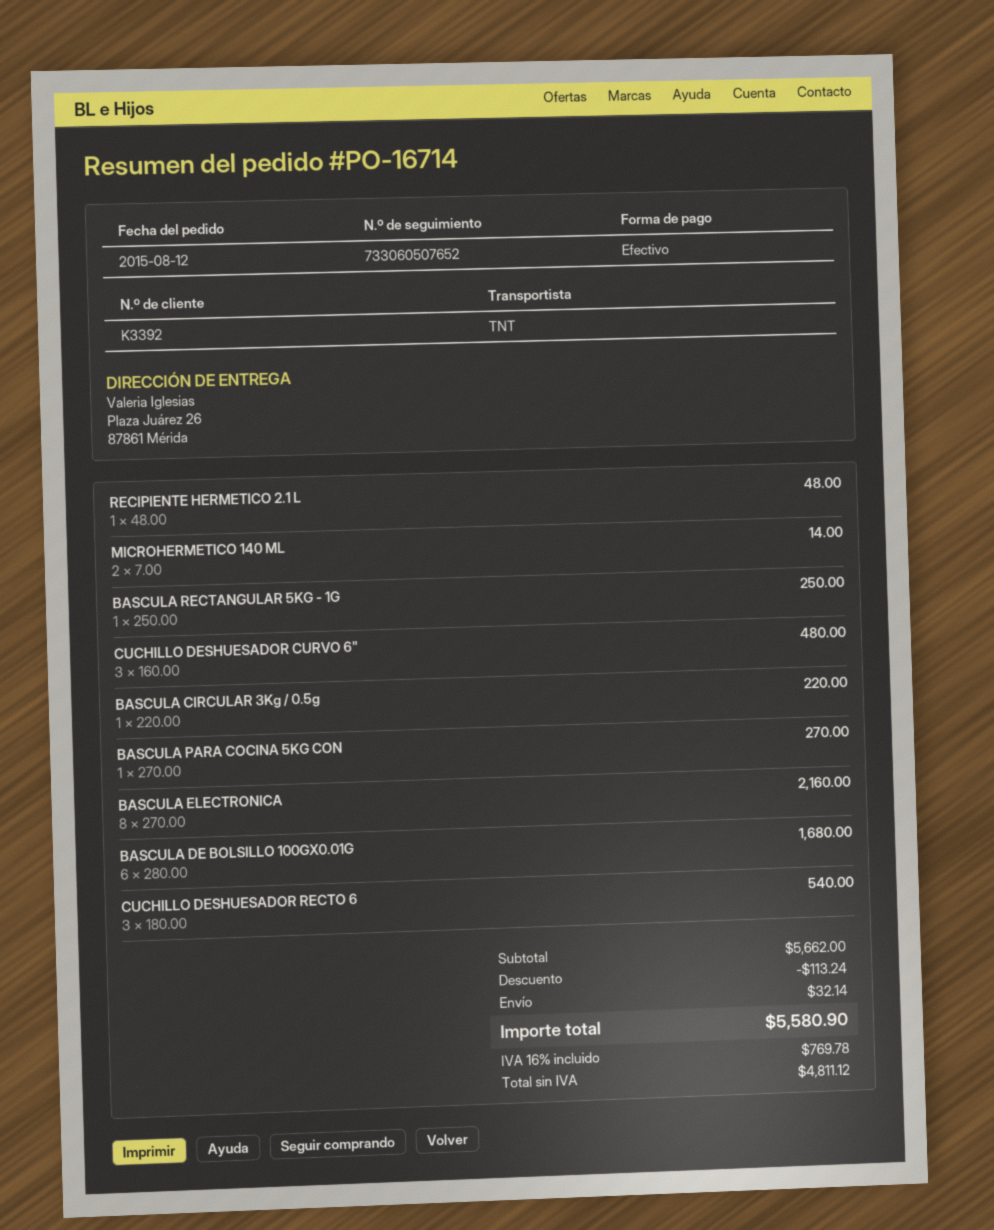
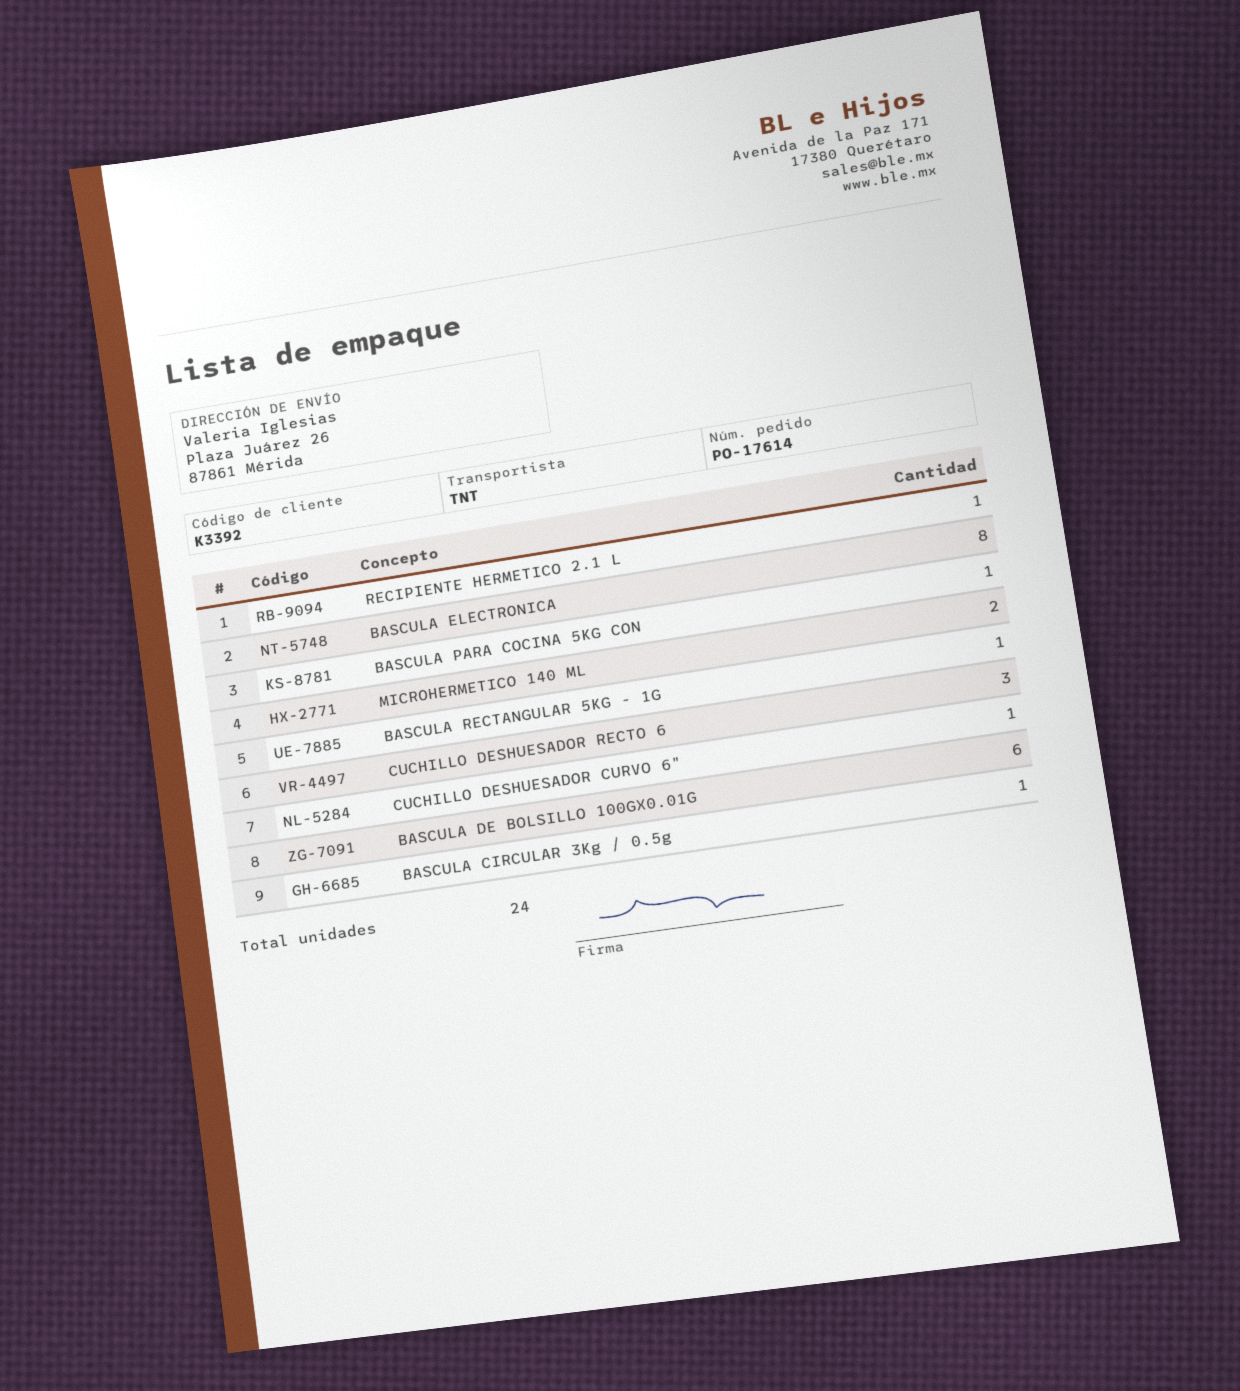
order number: PO-16714 -> PO-17614
CUCHILLO DESHUESADOR CURVO 6": 3 -> 1

